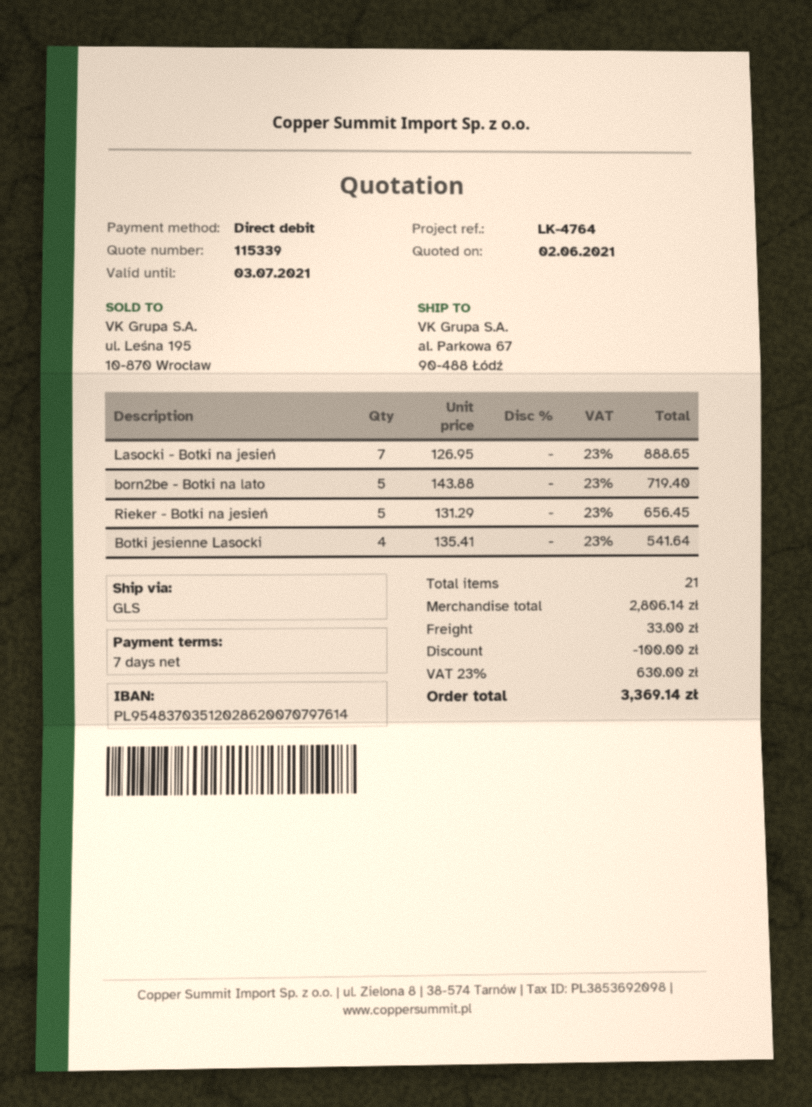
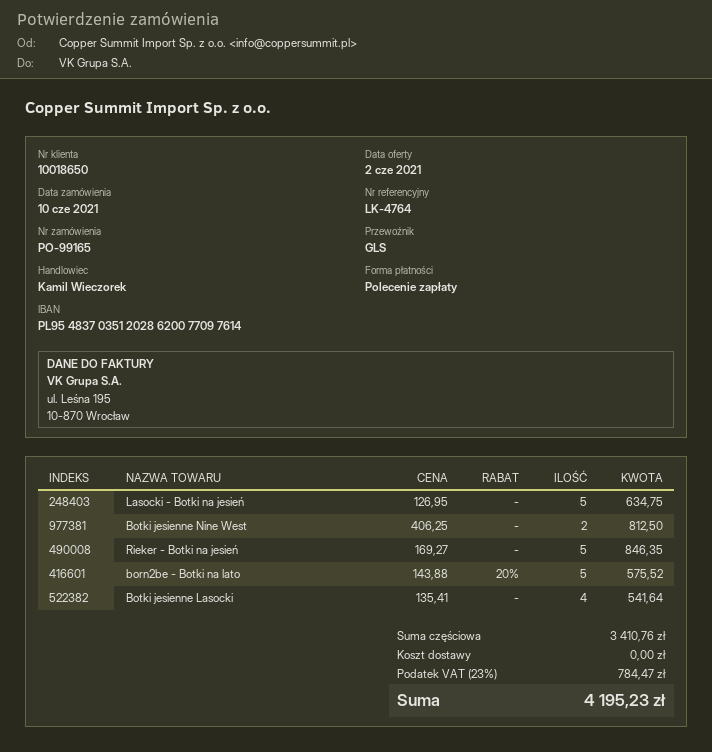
bank account: PL95483703512028620070797614 -> PL95483703512028620077097614
Lasocki - Botki na jesień: 7 x 126.95 = 888.65 -> 5 x 126.95 = 634.75
born2be - Botki na lato: 5 x 143.88 = 719.40 -> 5 x 143.88 - 20% = 575.52
Rieker - Botki na jesień: 5 x 131.29 = 656.45 -> 5 x 169.27 = 846.35
Botki jesienne Nine West: none -> 2 x 406.25 = 812.50
subtotal: 2806.14 -> 3410.76
discount: 100.00 -> none
shipping: 33.00 -> 0.00
tax: 23% = 630.00 -> 23% = 784.47
total: 3369.14 -> 4195.23

